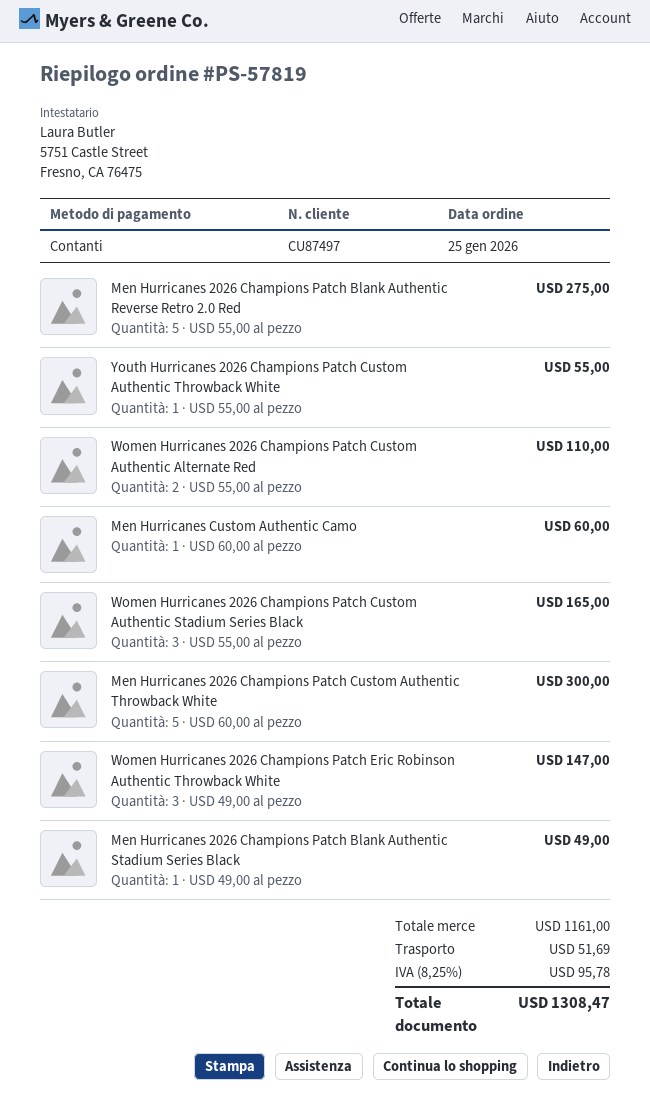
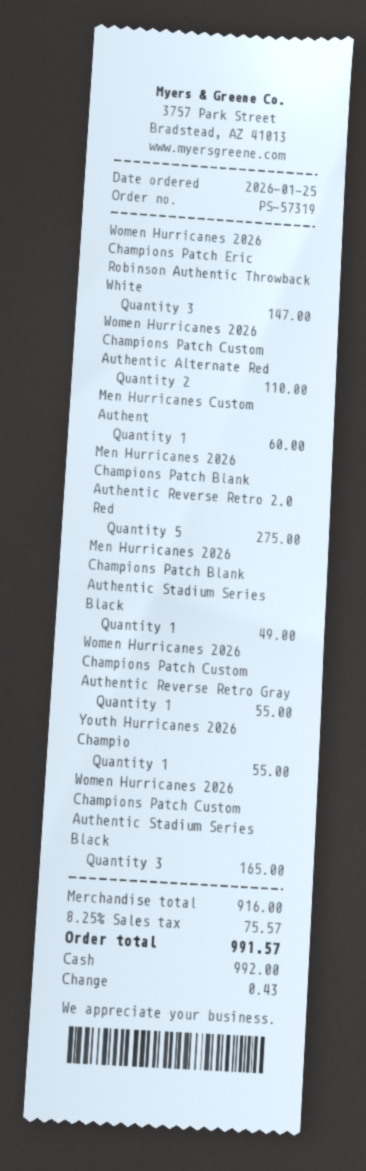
order number: PS-57819 -> PS-57319
Men Hurricanes 2026 Champions Patch Custom Authentic Throwback White: 5 for 300.00 -> none
Women Hurricanes 2026 Champions Patch Custom Authentic Reverse Retro Gray: none -> 1 for 55.00
subtotal: 1161.00 -> 916.00
shipping: 51.69 -> none
tax: 8.25% = 95.78 -> 8.25% = 75.57
total: 1308.47 -> 991.57

